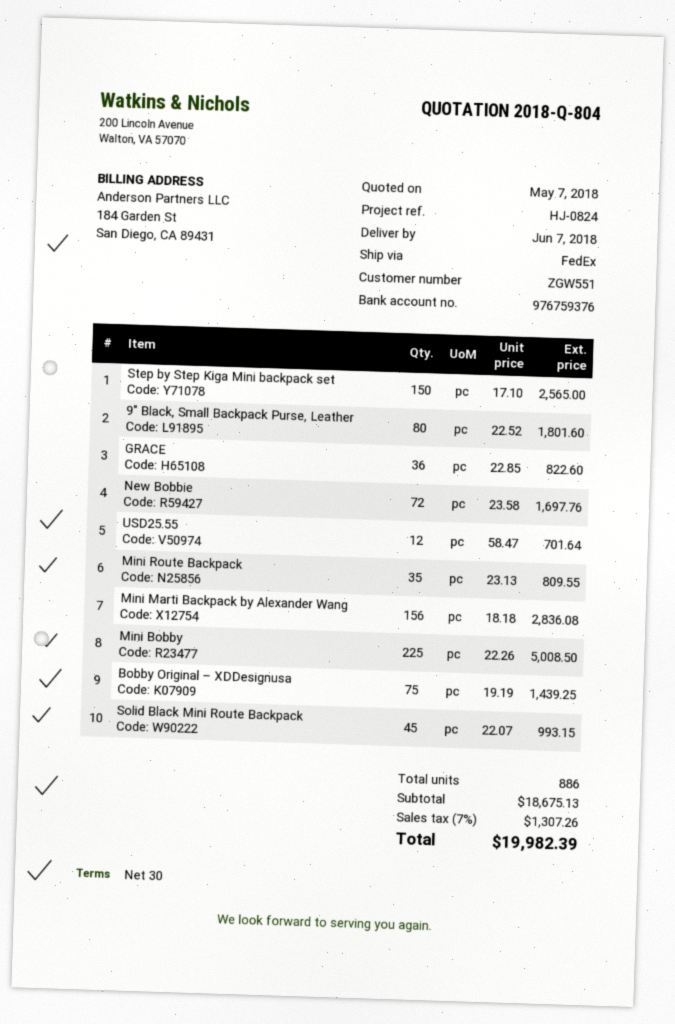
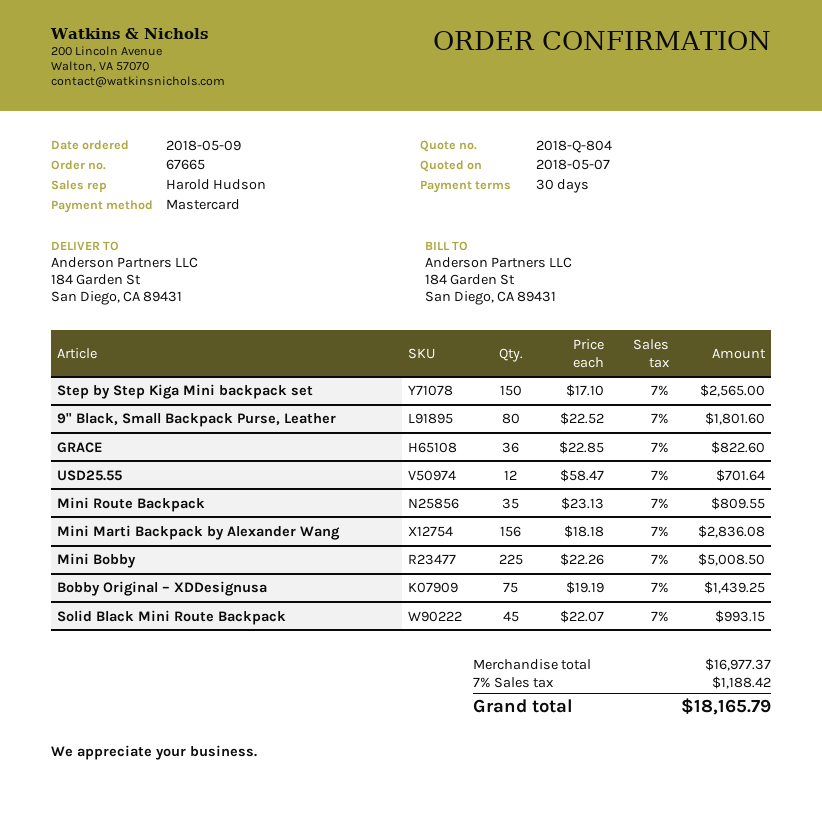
New Bobbie: 72 x 23.58 = 1697.76 -> none
subtotal: 18675.13 -> 16977.37
tax: 7% = 1307.26 -> 7% = 1188.42
total: 19982.39 -> 18165.79

